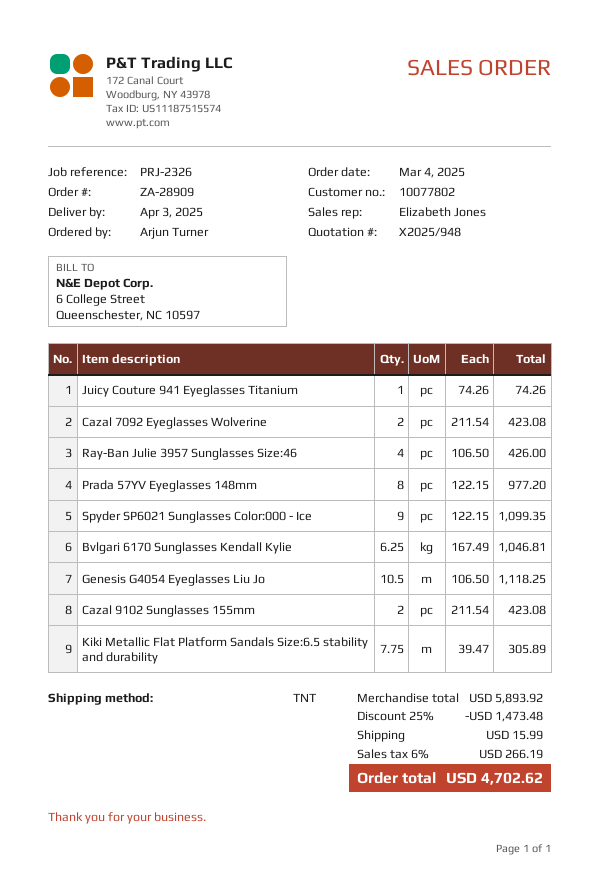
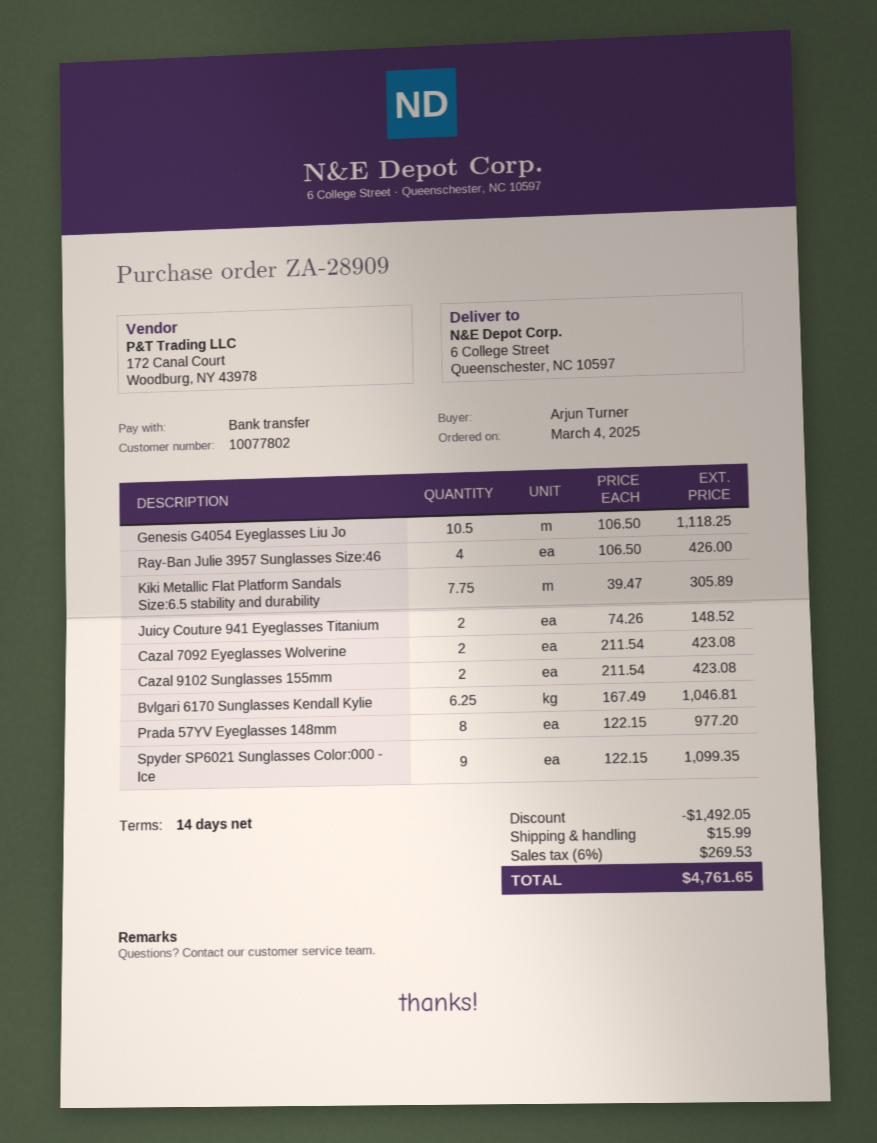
Juicy Couture 941 Eyeglasses Titanium: 1 x 74.26 = 74.26 -> 2 x 74.26 = 148.52
discount: 1473.48 -> 1492.05
tax: 6% = 266.19 -> 6% = 269.53
total: 4702.62 -> 4761.65

